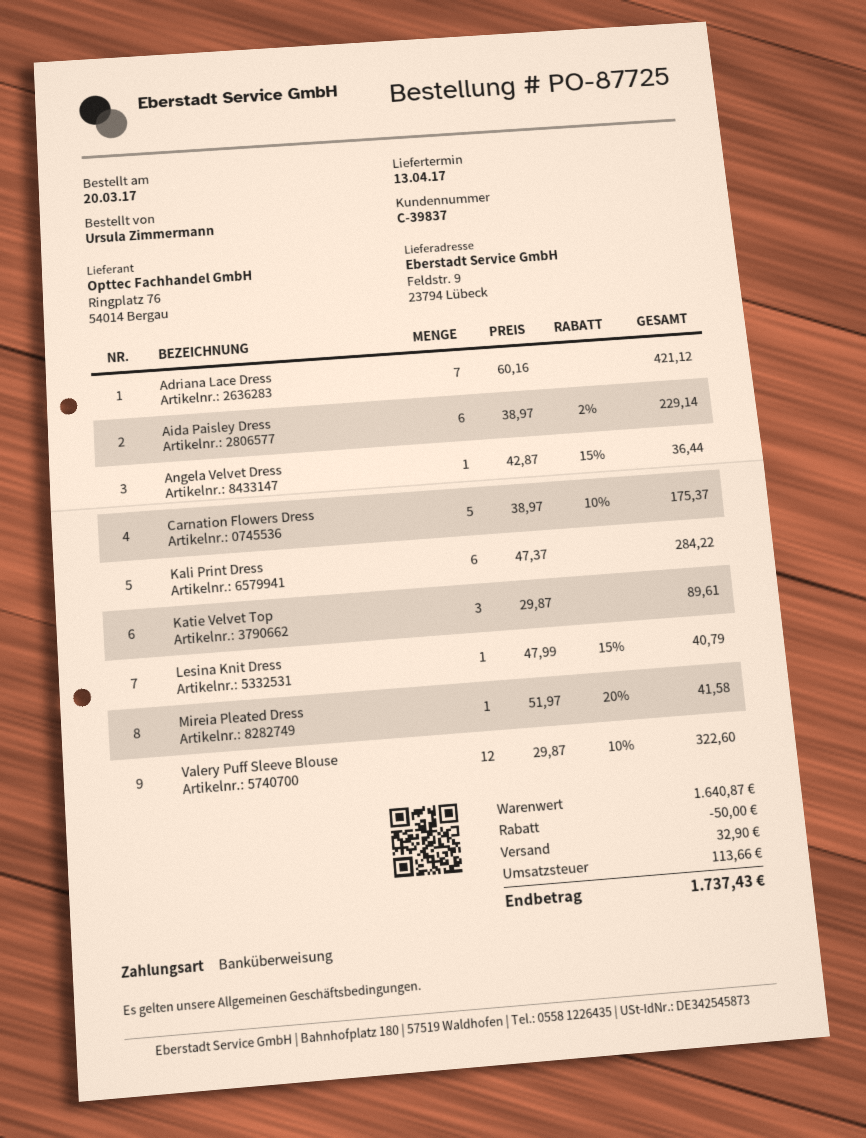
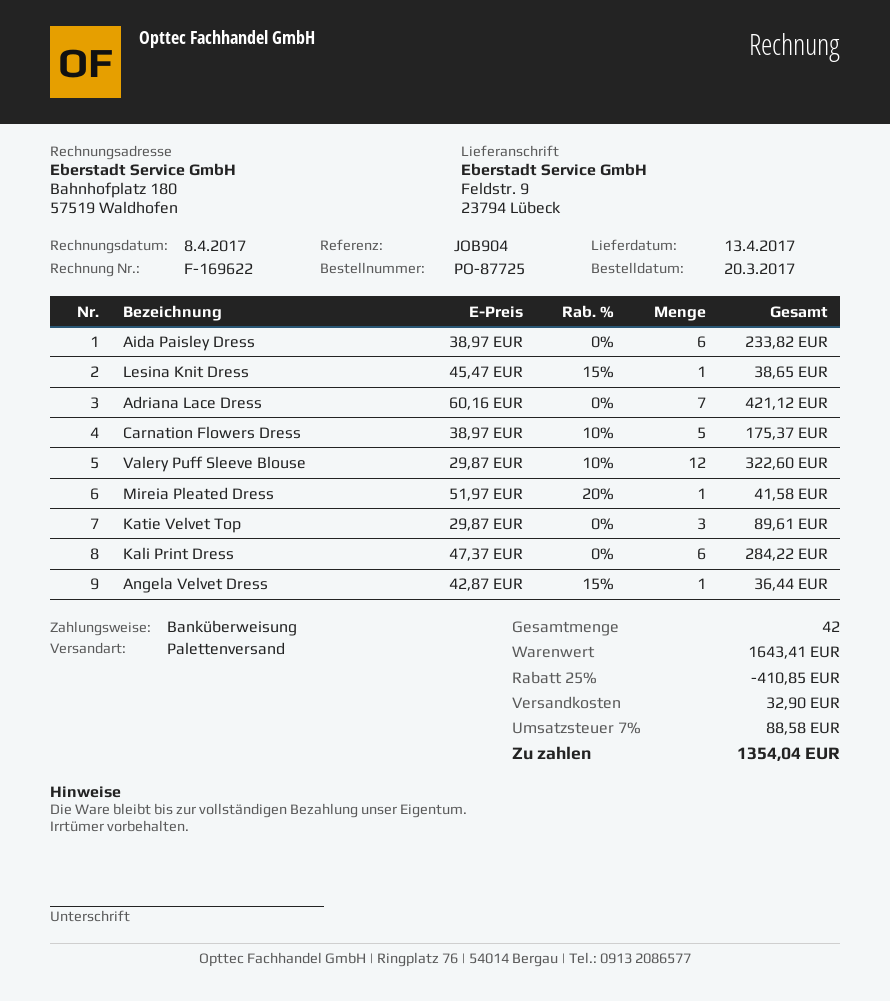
Aida Paisley Dress: 6 x 38.97 - 2% = 229.14 -> 6 x 38.97 = 233.82
Lesina Knit Dress: 1 x 47.99 - 15% = 40.79 -> 1 x 45.47 - 15% = 38.65
subtotal: 1640.87 -> 1643.41
discount: 50.00 -> 410.85
tax: 113.66 -> 88.58
total: 1737.43 -> 1354.04

